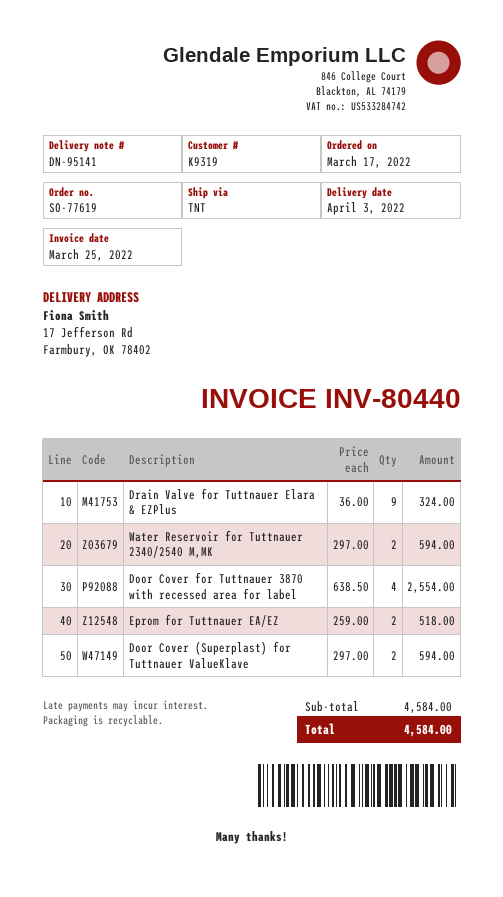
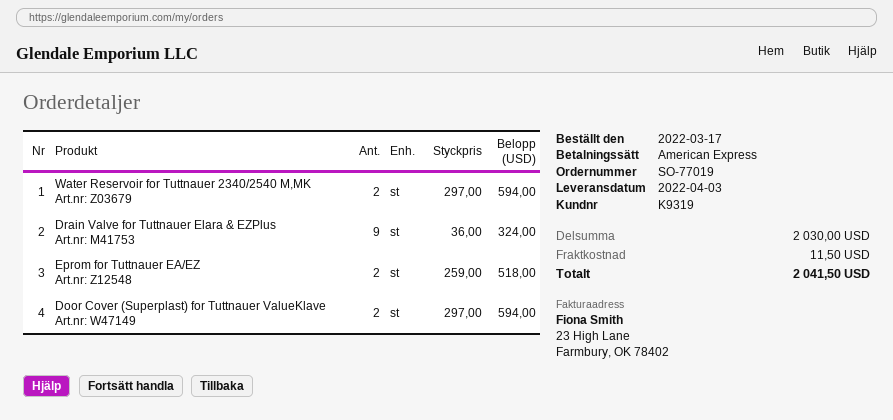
order number: SO-77619 -> SO-77019
Door Cover for Tuttnauer 3870 with recessed area for label: 4 x 638.50 = 2554.00 -> none
subtotal: 4584.00 -> 2030.00
shipping: none -> 11.50
total: 4584.00 -> 2041.50

